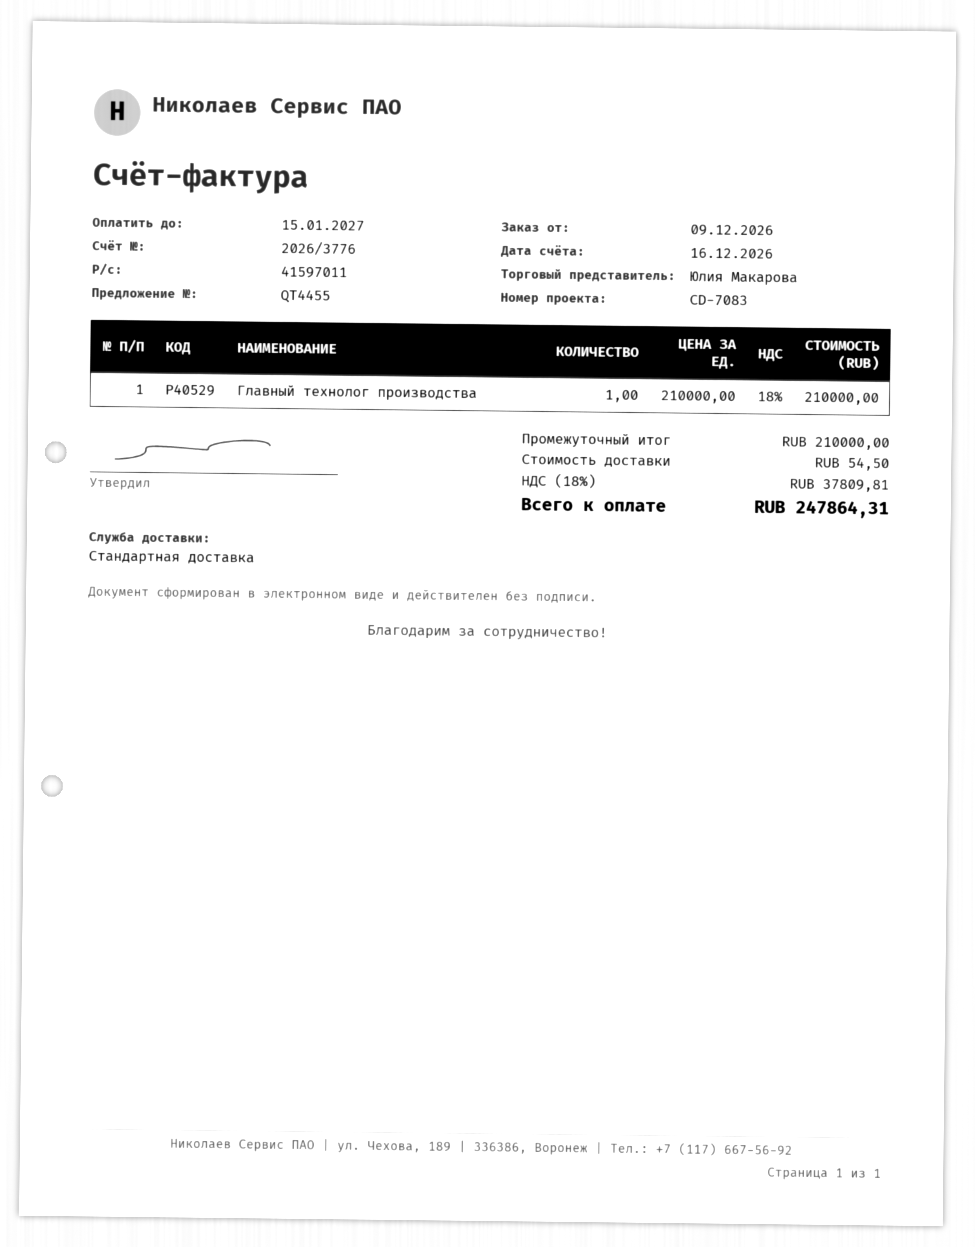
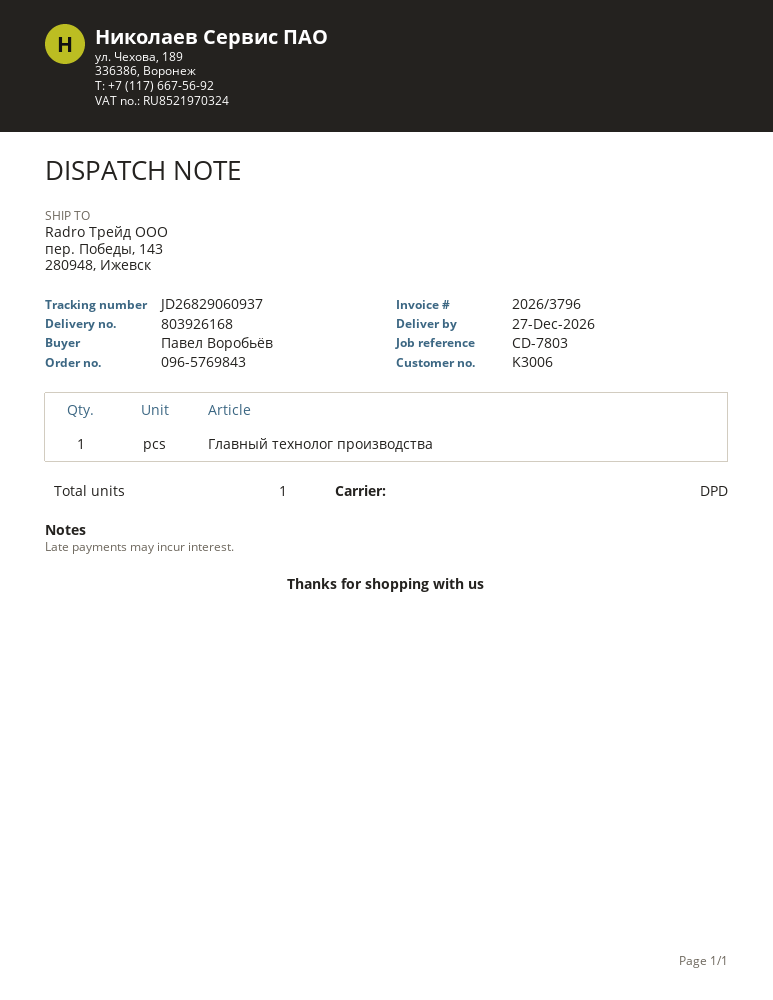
invoice number: 2026/3776 -> 2026/3796
reference: CD-7083 -> CD-7803
shipping method: standard -> DPD

